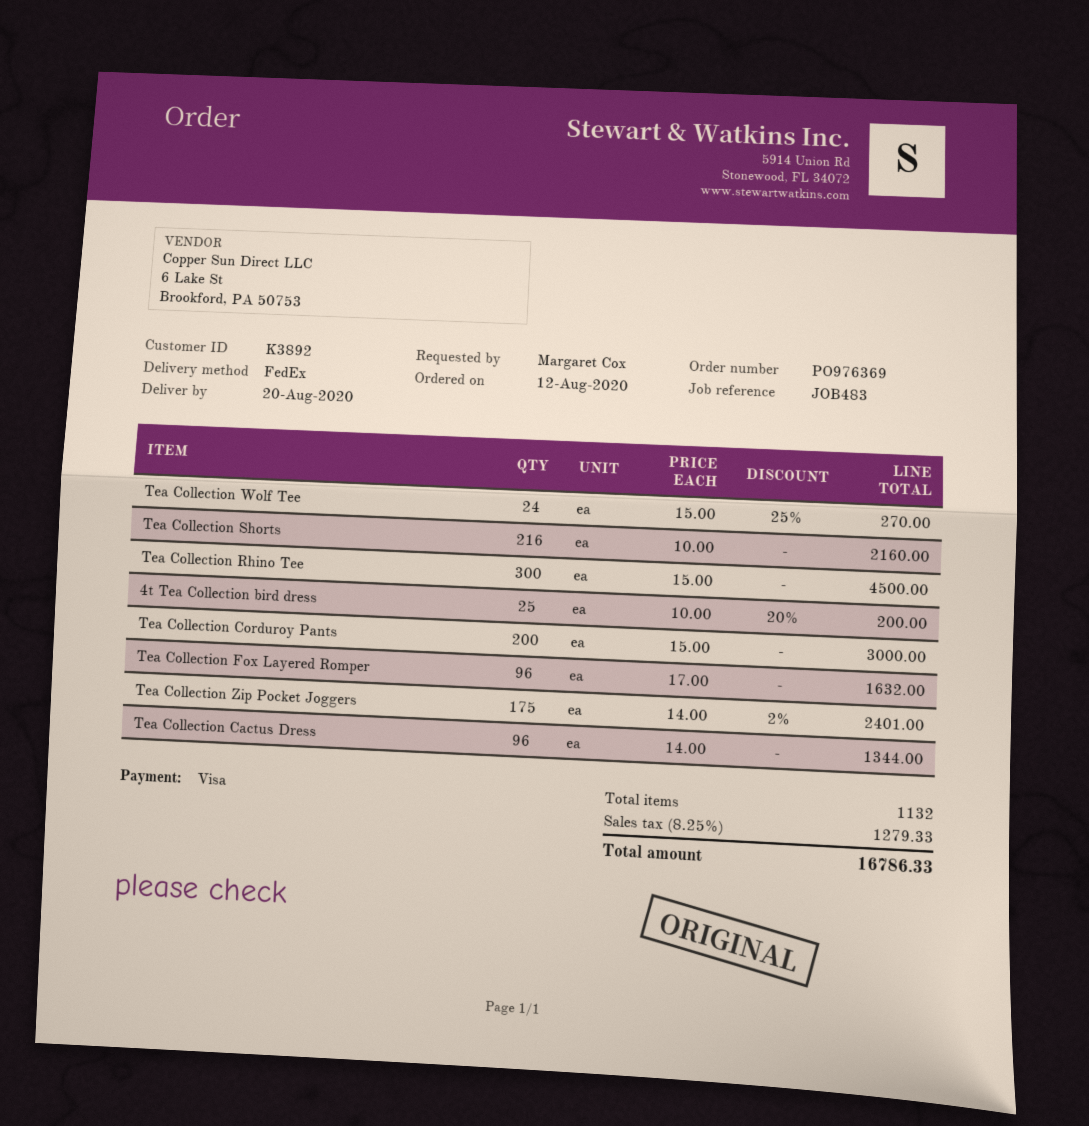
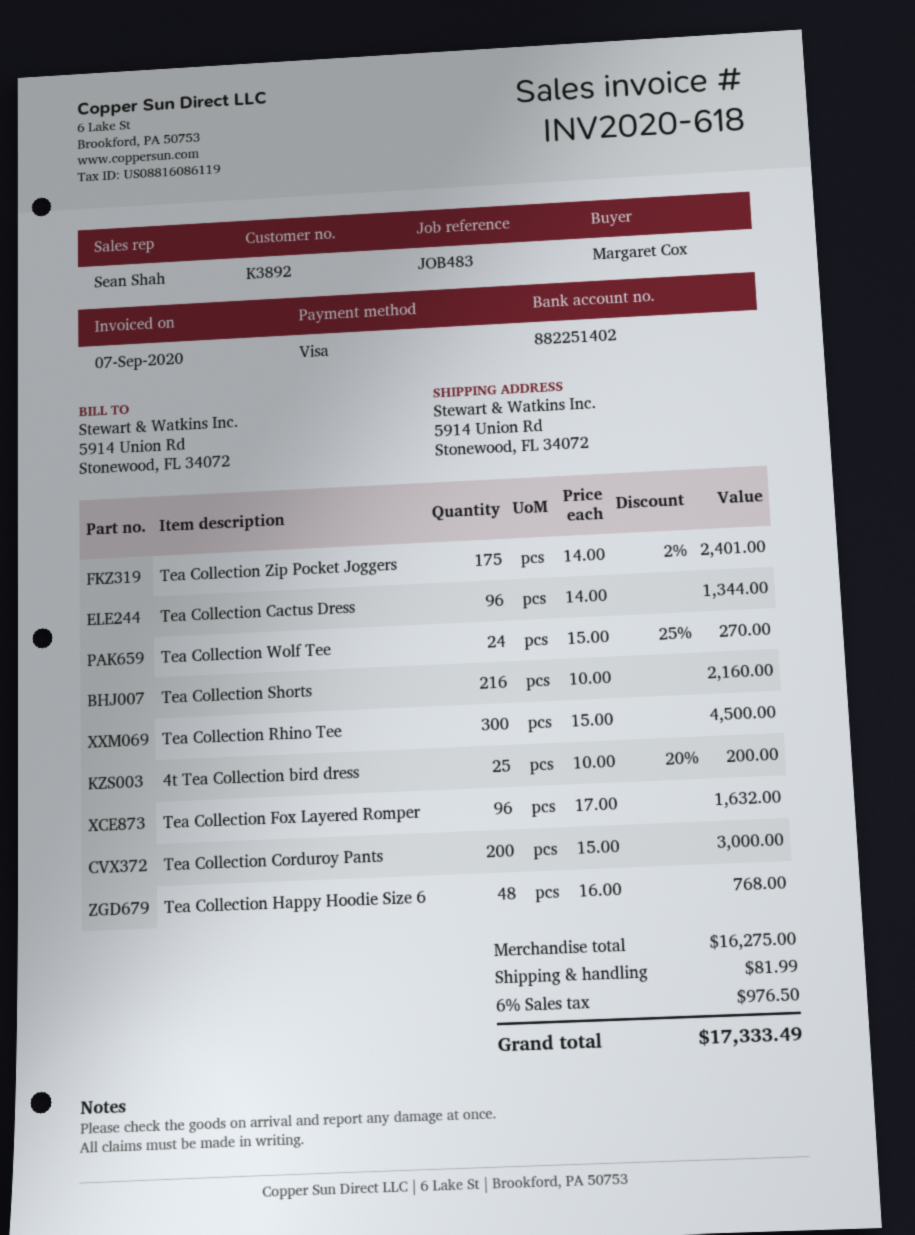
Tea Collection Happy Hoodie Size 6: none -> 48 x 16.00 = 768.00
shipping: none -> 81.99
tax: 8.25% = 1279.33 -> 6% = 976.50
total: 16786.33 -> 17333.49

